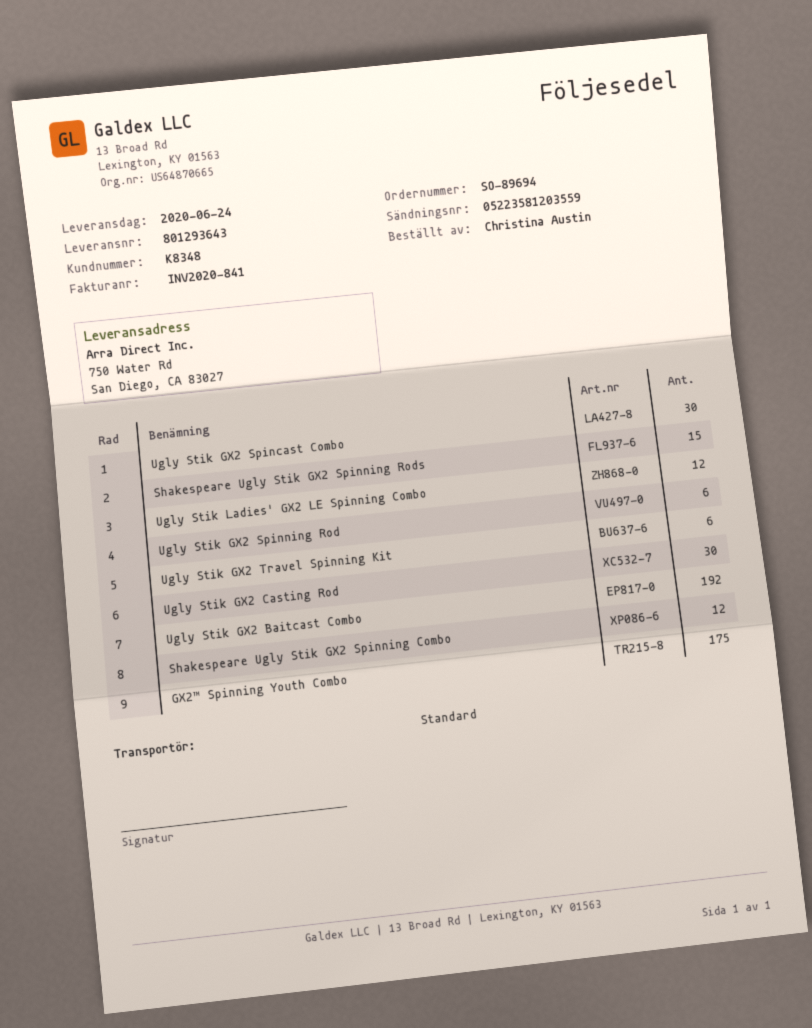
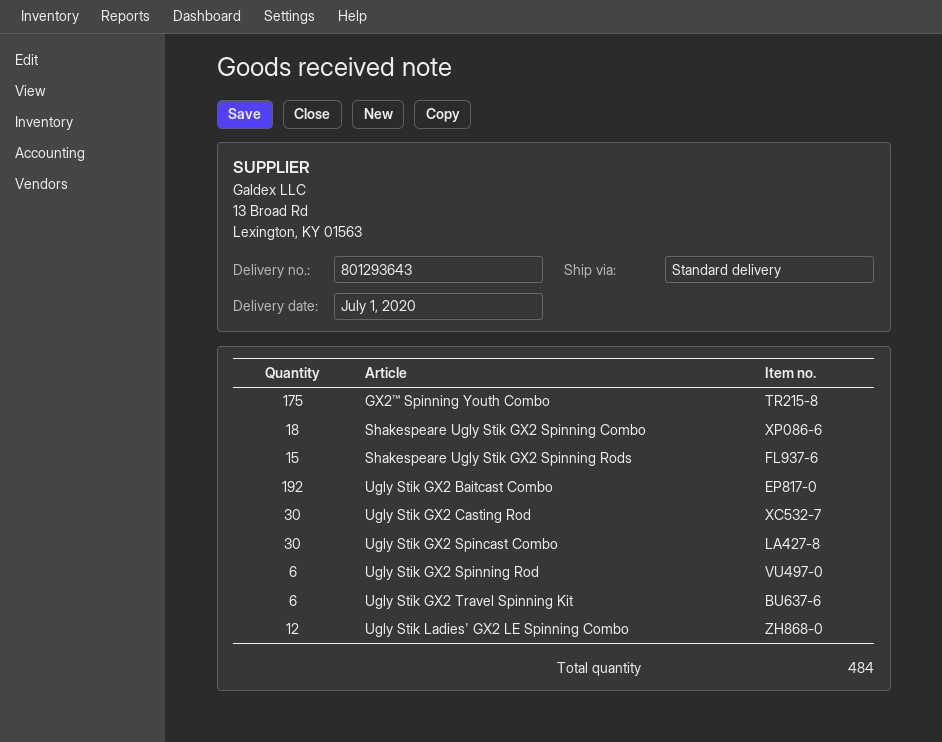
delivery date: 2020-06-24 -> 2020-07-01
Shakespeare Ugly Stik GX2 Spinning Combo: 12 -> 18

